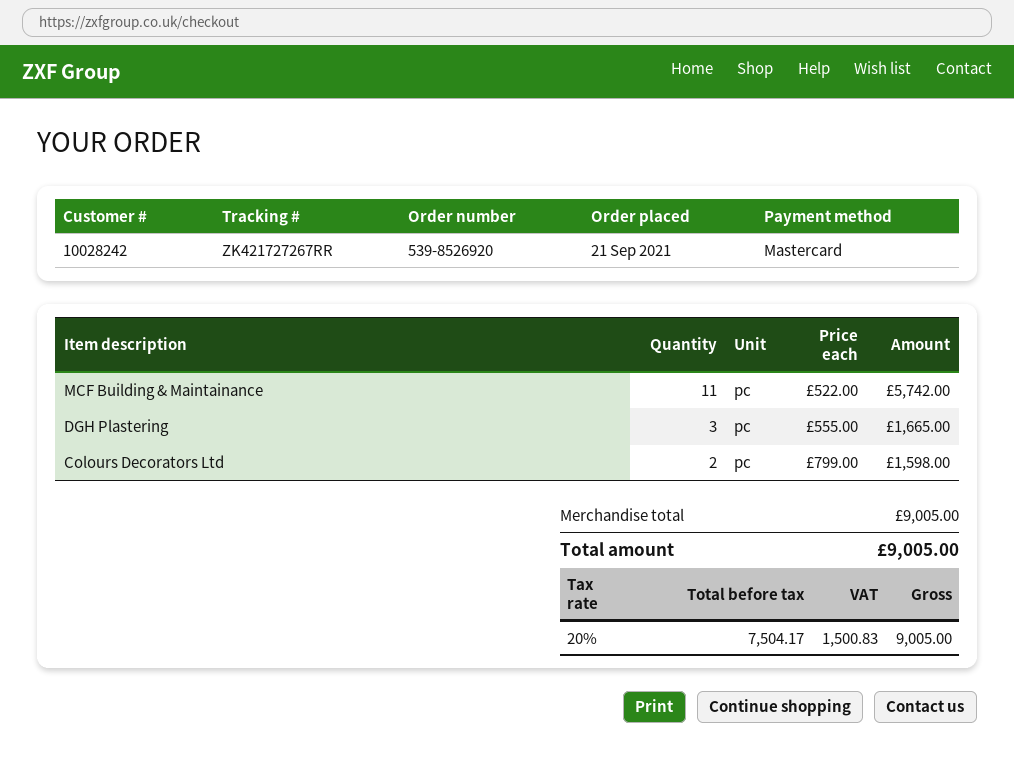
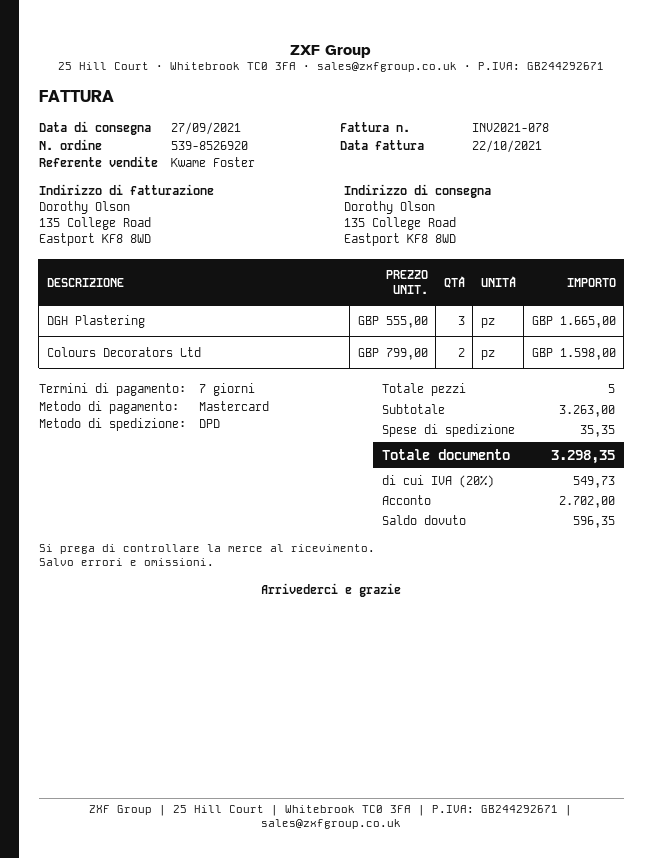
MCF Building & Maintainance: 11 x 522.00 = 5742.00 -> none
subtotal: 9005.00 -> 3263.00
shipping: none -> 35.35
tax: 20% = 1500.83 -> 20% = 549.73
total: 9005.00 -> 3298.35

